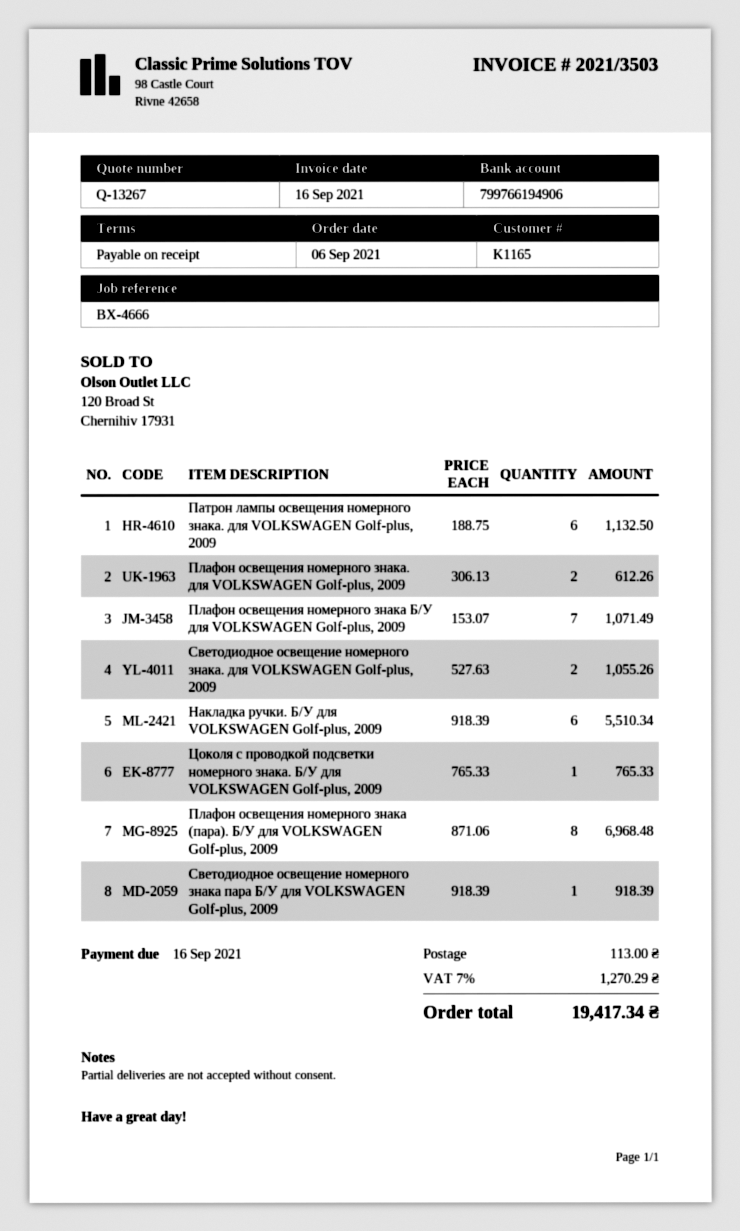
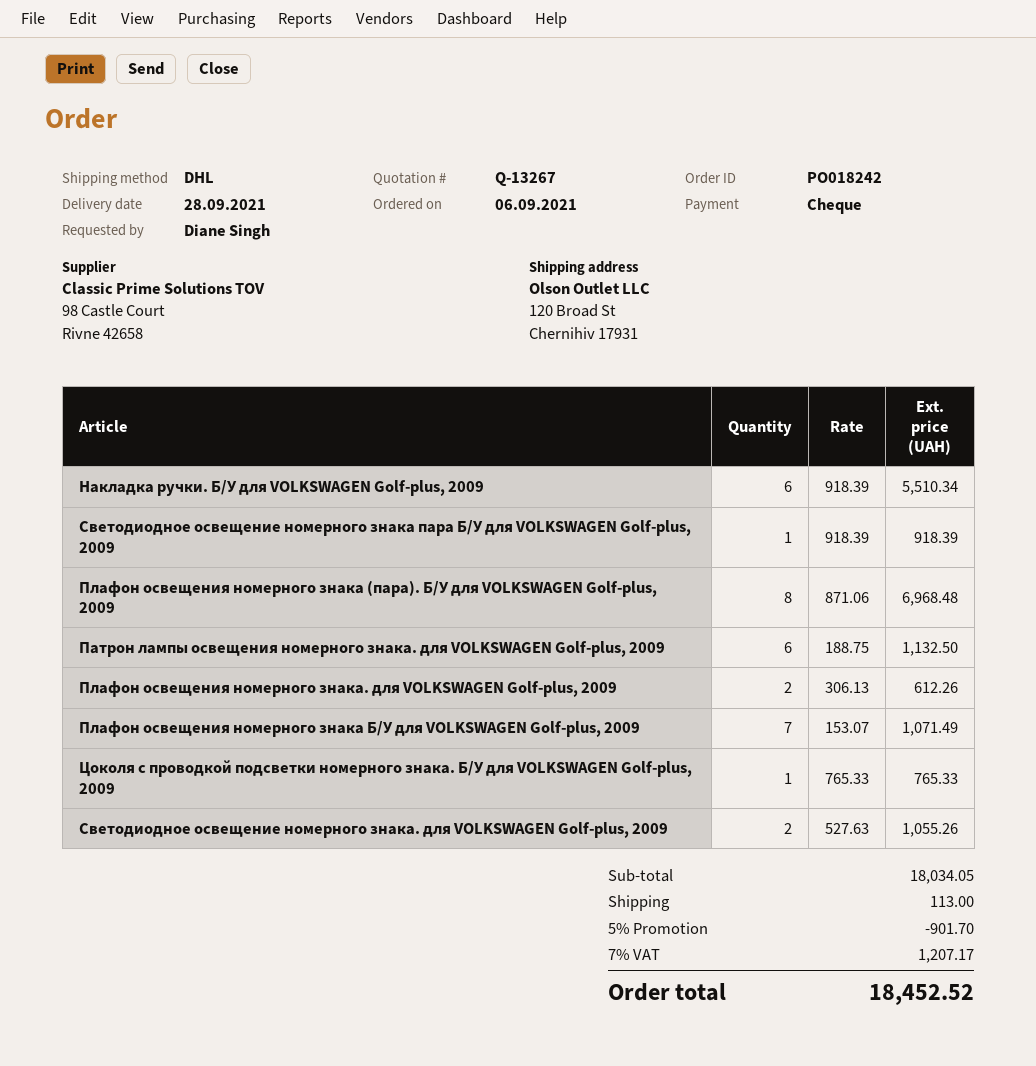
discount: none -> 5% = 901.70
tax: 7% = 1270.29 -> 7% = 1207.17
total: 19417.34 -> 18452.52

